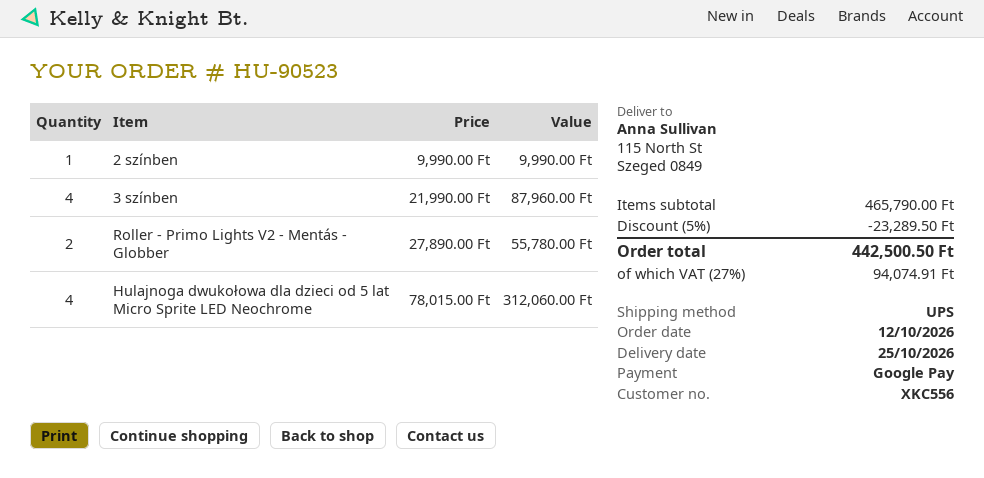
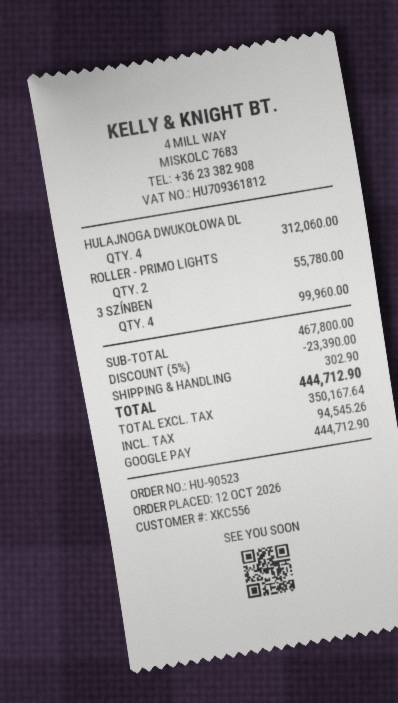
2 színben: 1 for 9990.00 -> none
3 színben: 4 for 87960.00 -> 4 for 99960.00
subtotal: 465790.00 -> 467800.00
discount: 5% = 23289.50 -> 5% = 23390.00
shipping: none -> 302.90
tax: 94074.91 -> 94545.26
total: 442500.50 -> 444712.90

